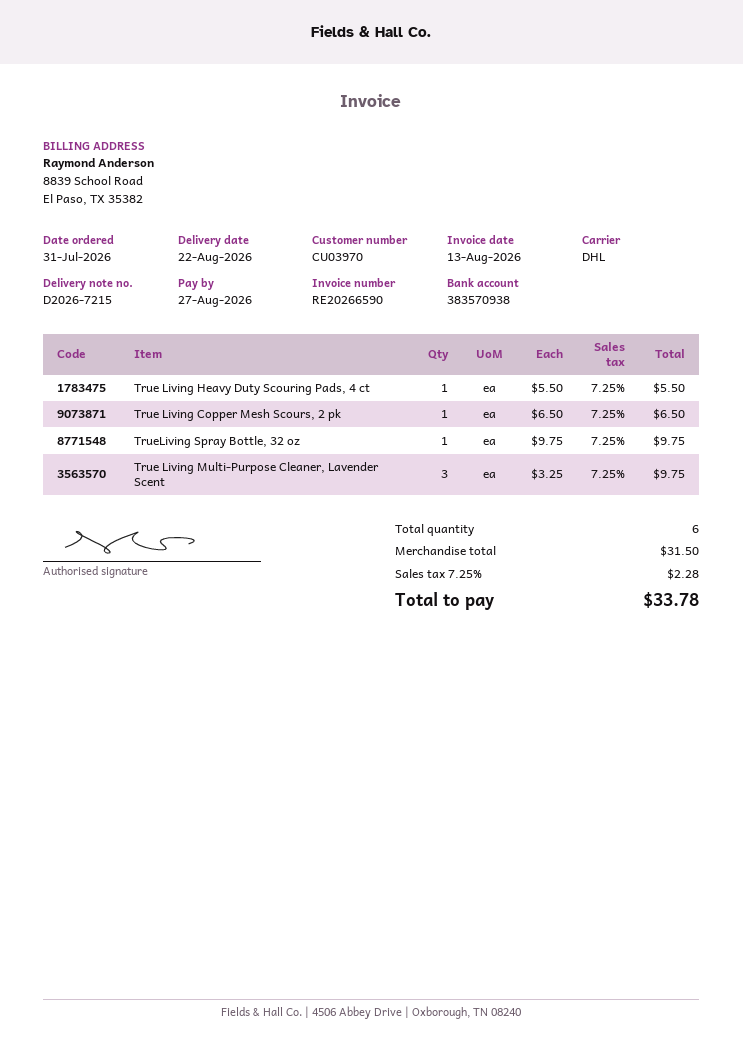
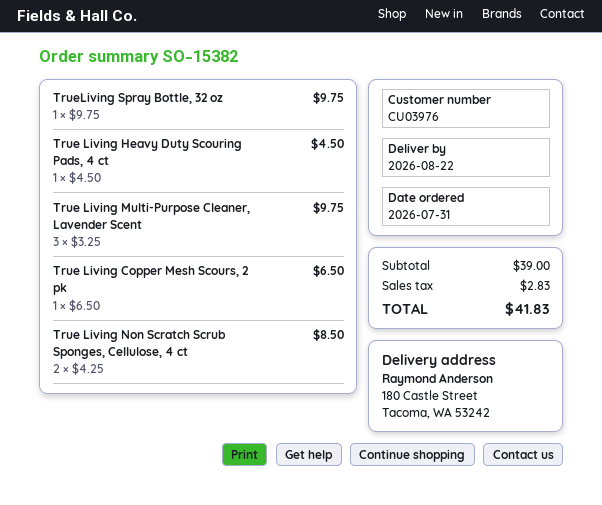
customer number: CU03970 -> CU03976
True Living Heavy Duty Scouring Pads, 4 ct: 1 x 5.50 = 5.50 -> 1 x 4.50 = 4.50
True Living Non Scratch Scrub Sponges, Cellulose, 4 ct: none -> 2 x 4.25 = 8.50
subtotal: 31.50 -> 39.00
tax: 2.28 -> 2.83
total: 33.78 -> 41.83

